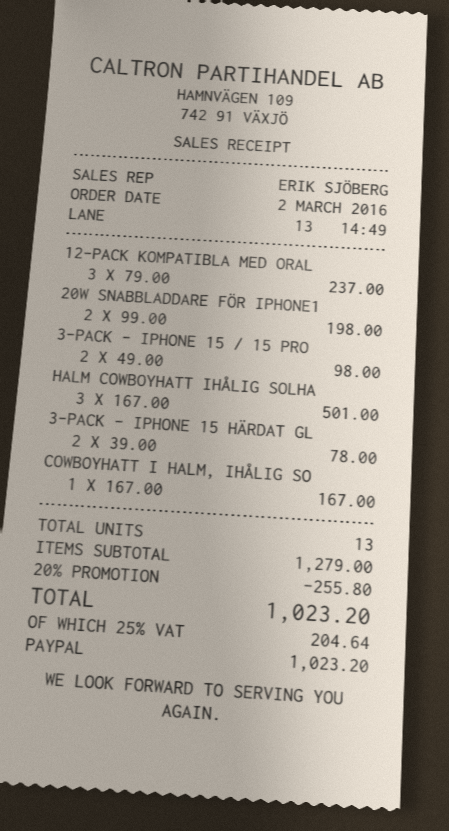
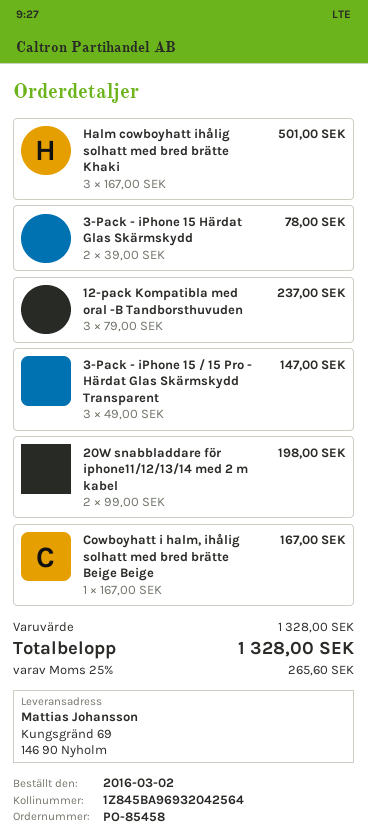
3-PACK - IPHONE 15 / 15 PRO: 2 x 49.00 = 98.00 -> 3 x 49.00 = 147.00
subtotal: 1279.00 -> 1328.00
discount: 20% = 255.80 -> none
tax: 25% = 204.64 -> 25% = 265.60
total: 1023.20 -> 1328.00

